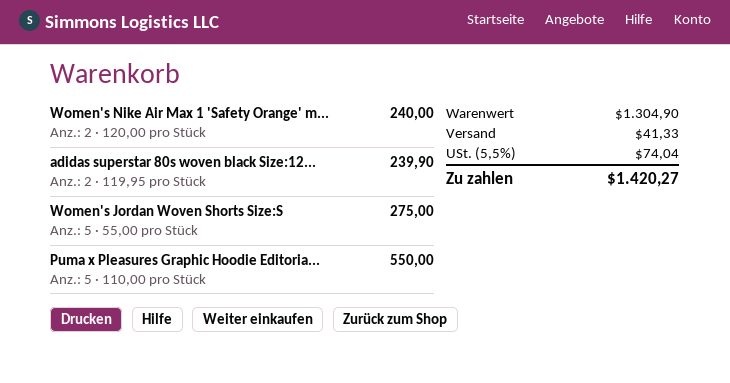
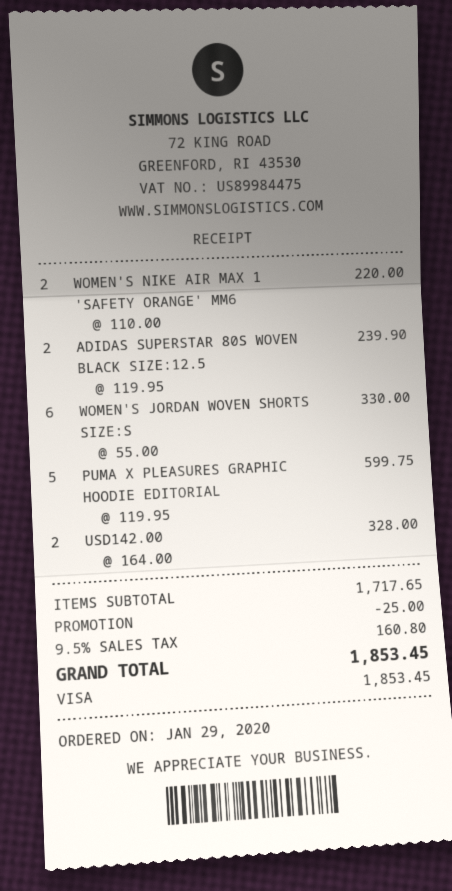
Women's Nike Air Max 1 'Safety Orange' m...: 2 x 120.00 = 240.00 -> 2 x 110.00 = 220.00
Women's Jordan Woven Shorts Size:S: 5 x 55.00 = 275.00 -> 6 x 55.00 = 330.00
Puma x Pleasures Graphic Hoodie Editoria...: 5 x 110.00 = 550.00 -> 5 x 119.95 = 599.75
USD142.00: none -> 2 x 164.00 = 328.00
subtotal: 1304.90 -> 1717.65
discount: none -> 25.00
shipping: 41.33 -> none
tax: 5.5% = 74.04 -> 9.5% = 160.80
total: 1420.27 -> 1853.45

